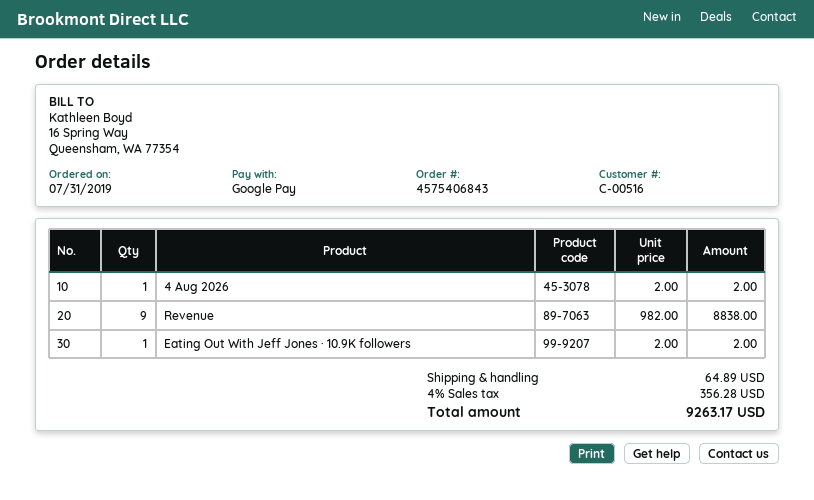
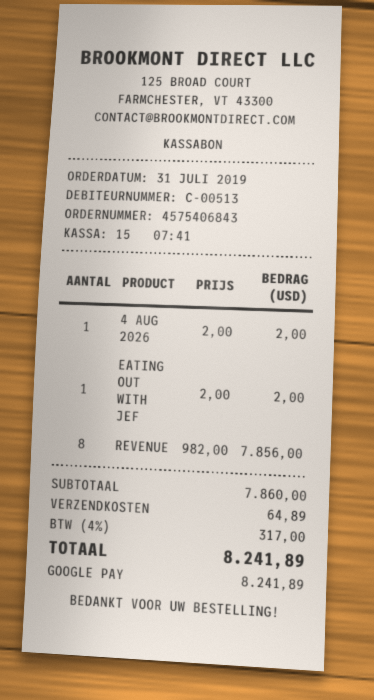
customer number: C-00516 -> C-00513
Revenue: 9 x 982.00 = 8838.00 -> 8 x 982.00 = 7856.00
tax: 4% = 356.28 -> 4% = 317.00
total: 9263.17 -> 8241.89

